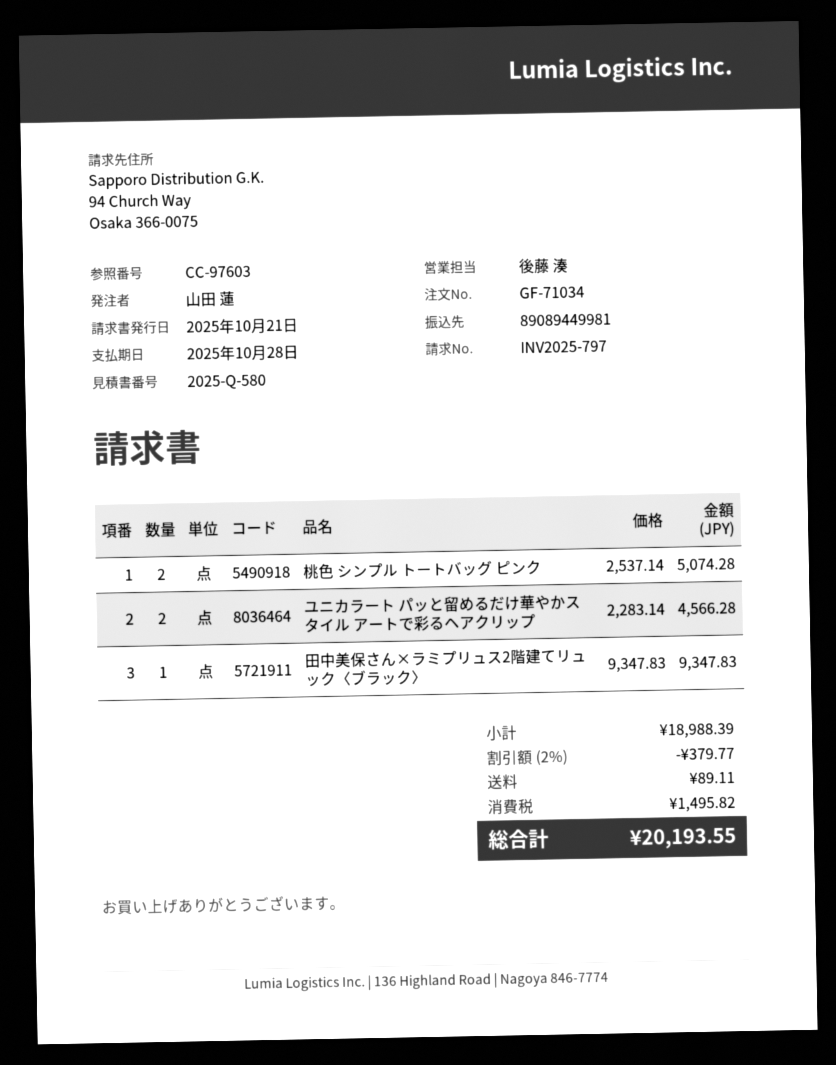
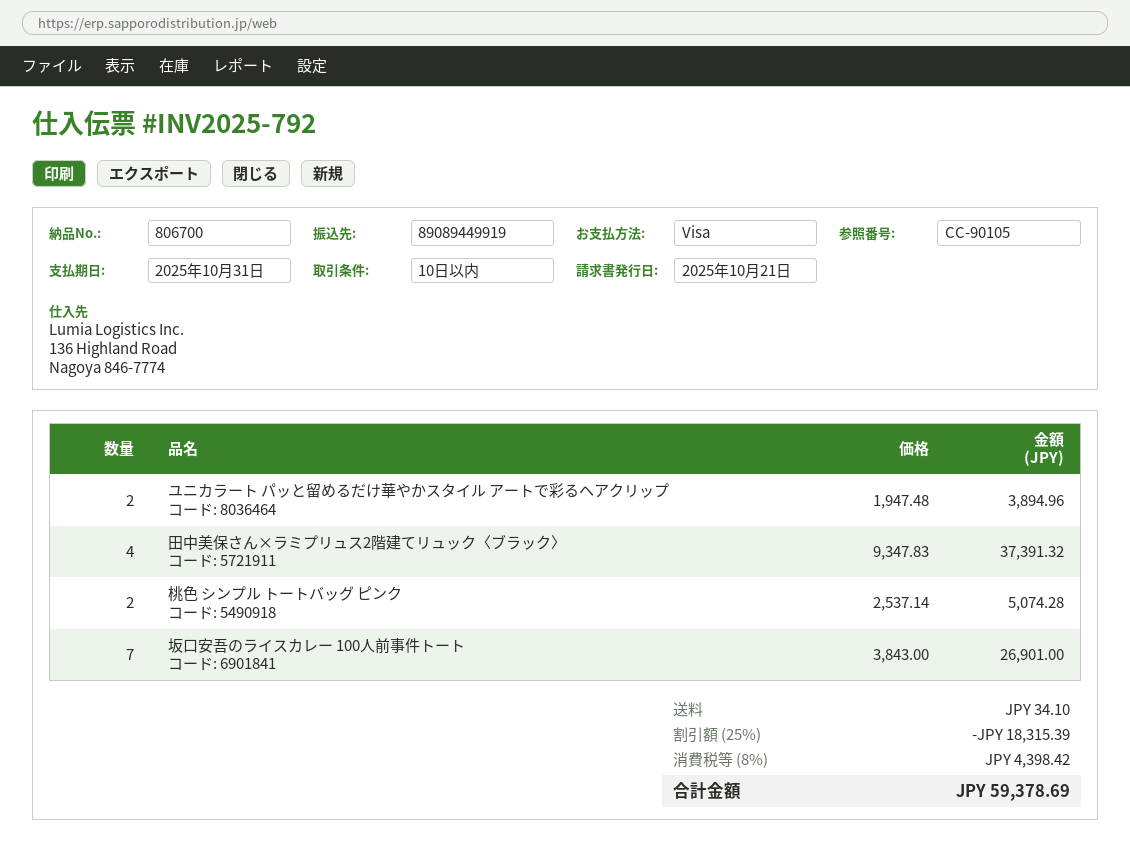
invoice number: INV2025-797 -> INV2025-792
due date: 2025-10-28 -> 2025-10-31
reference: CC-97603 -> CC-90105
bank account: 89089449981 -> 89089449919
ユニカラート パッと留めるだけ華やかスタイル アートで彩るヘアクリップ: 2 x 2283.14 = 4566.28 -> 2 x 1947.48 = 3894.96
田中美保さん×ラミプリュス2階建てリュック〈ブラック〉: 1 x 9347.83 = 9347.83 -> 4 x 9347.83 = 37391.32
坂口安吾のライスカレー 100人前事件トート: none -> 7 x 3843.00 = 26901.00
discount: 2% = 379.77 -> 25% = 18315.39
shipping: 89.11 -> 34.10
tax: 1495.82 -> 4398.42
total: 20193.55 -> 59378.69

